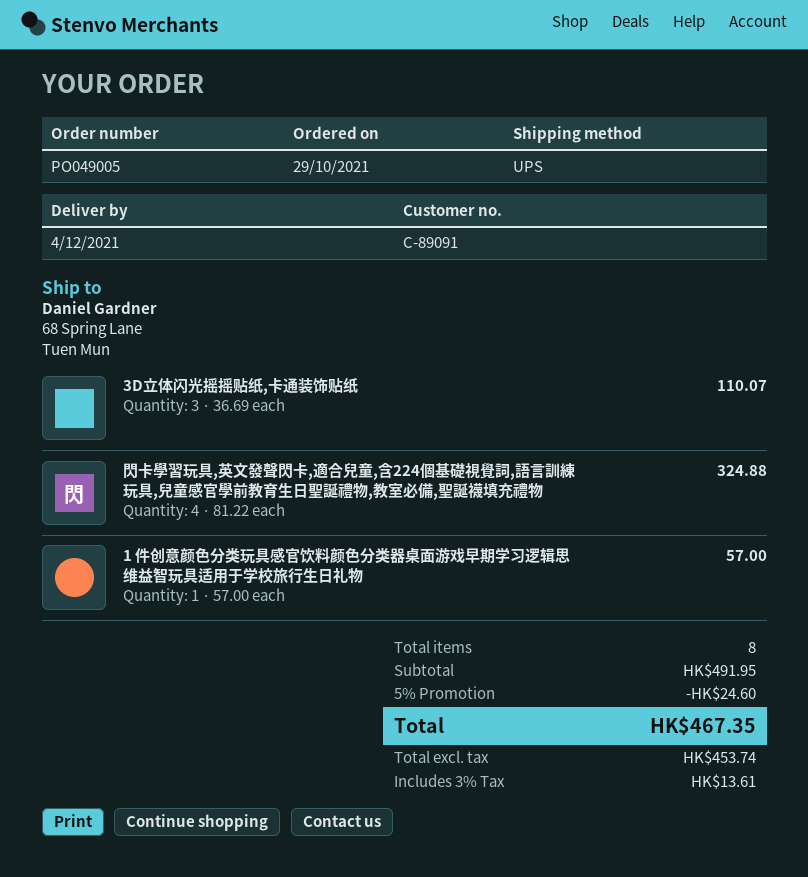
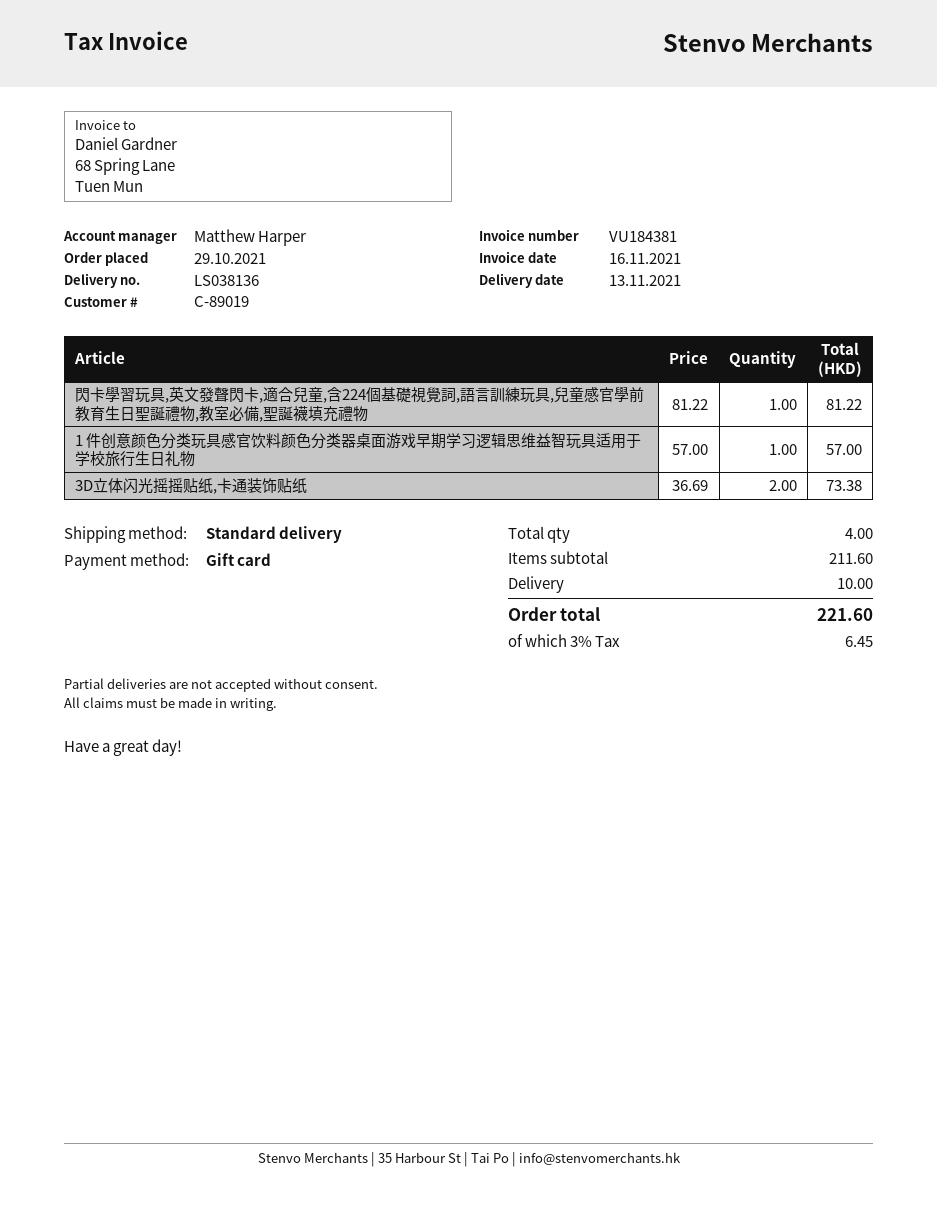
delivery date: 2021-12-04 -> 2021-11-13
customer number: C-89091 -> C-89019
shipping method: UPS -> standard
3D立体闪光摇摇贴纸,卡通装饰贴纸: 3 x 36.69 = 110.07 -> 2 x 36.69 = 73.38
閃卡學習玩具,英文發聲閃卡,適合兒童,含224個基礎視覺詞,語言訓練玩具,兒童感官學前教育生日聖誕禮物,教室必備,聖誕襪填充禮物: 4 x 81.22 = 324.88 -> 1 x 81.22 = 81.22
total quantity: 8 -> 4
subtotal: 491.95 -> 211.60
discount: 5% = 24.60 -> none
shipping: none -> 10.00
tax: 3% = 13.61 -> 3% = 6.45
total: 467.35 -> 221.60

